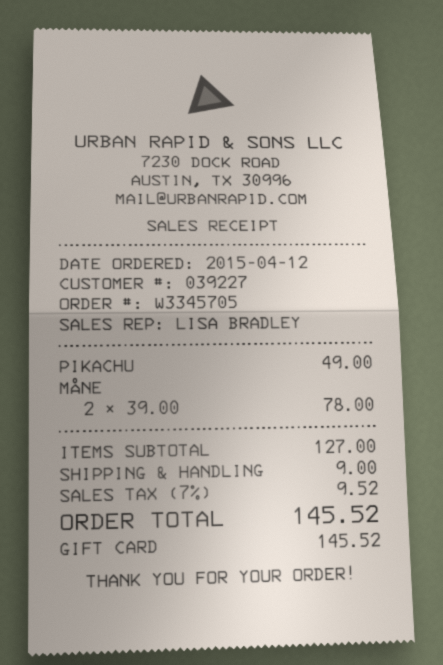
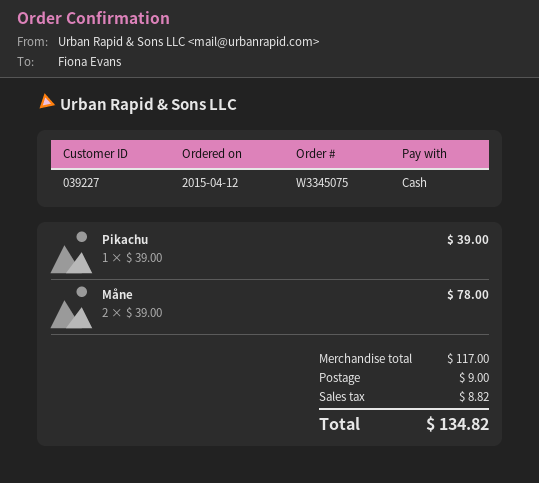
order number: W3345705 -> W3345075
payment method: gift card -> cash
PIKACHU: 1 x 49.00 = 49.00 -> 1 x 39.00 = 39.00
subtotal: 127.00 -> 117.00
tax: 9.52 -> 8.82
total: 145.52 -> 134.82

